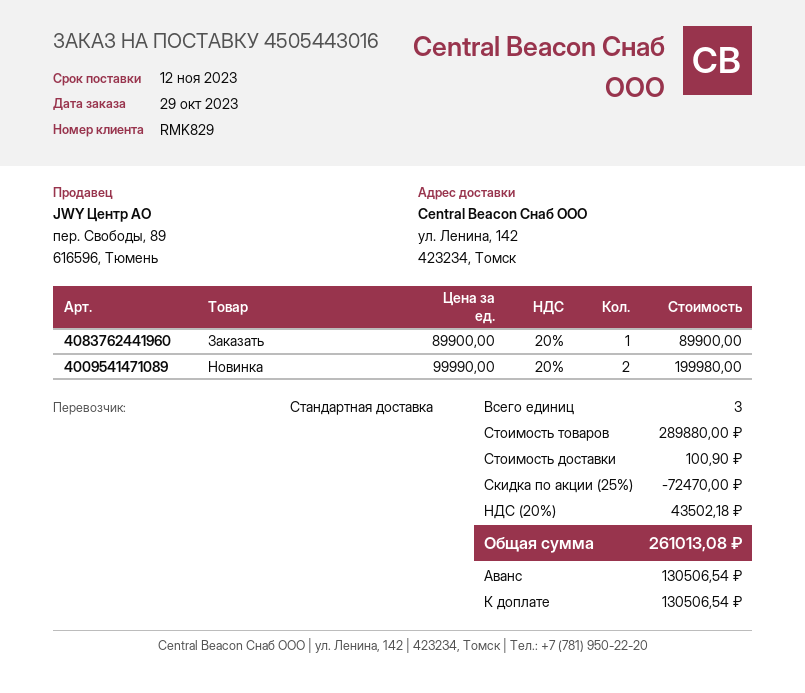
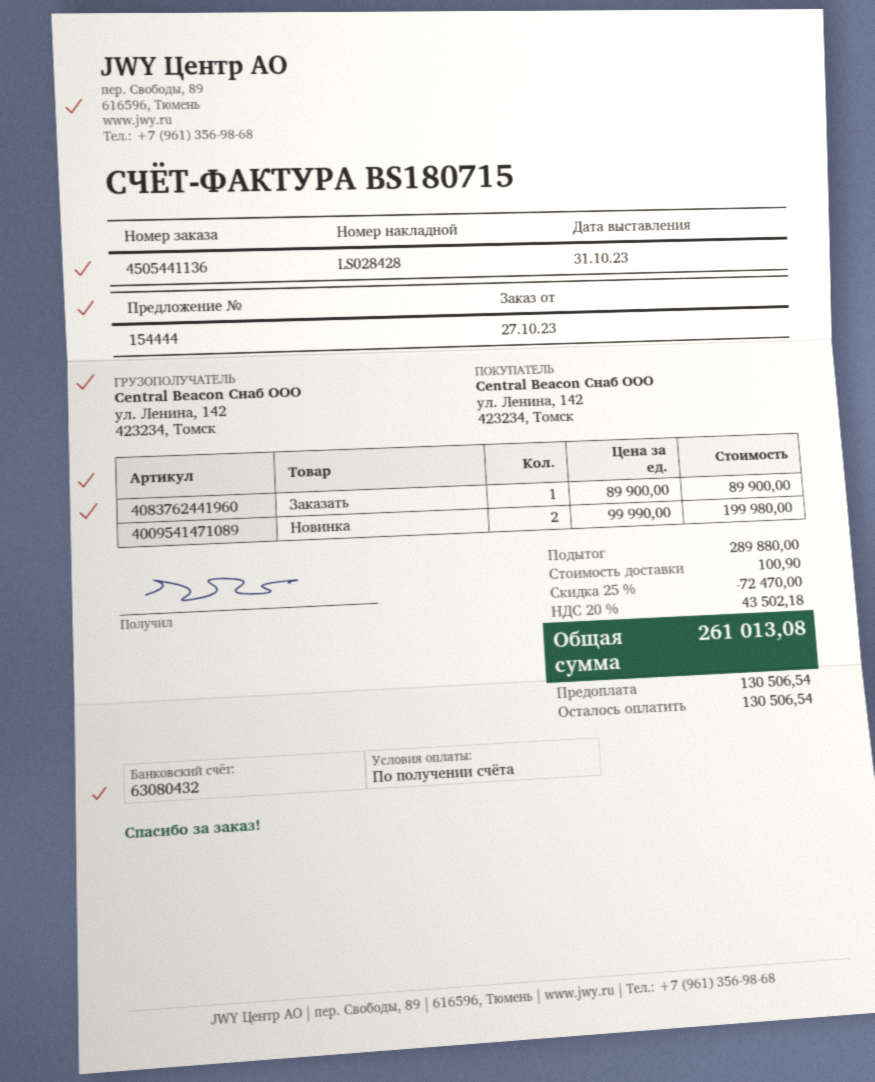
order number: 4505443016 -> 4505441136
order date: 2023-10-29 -> 2023-10-27

